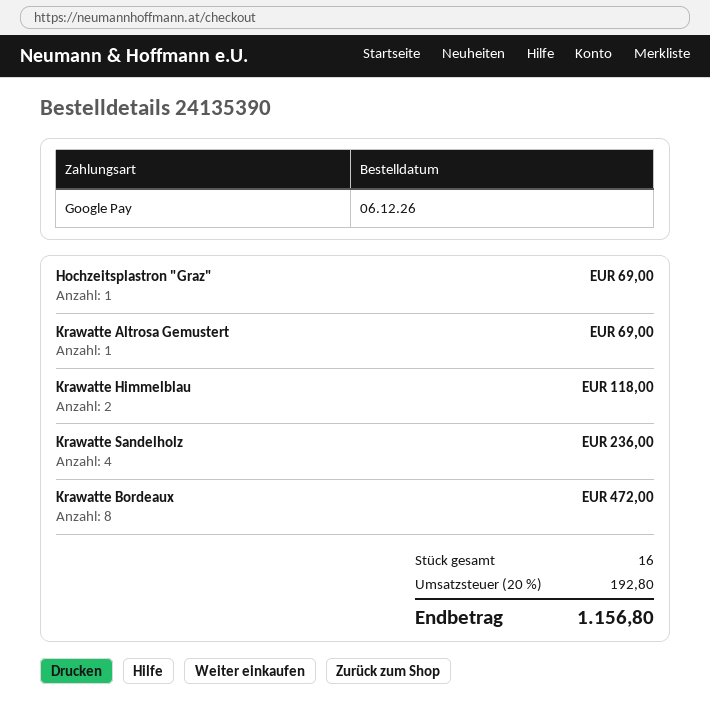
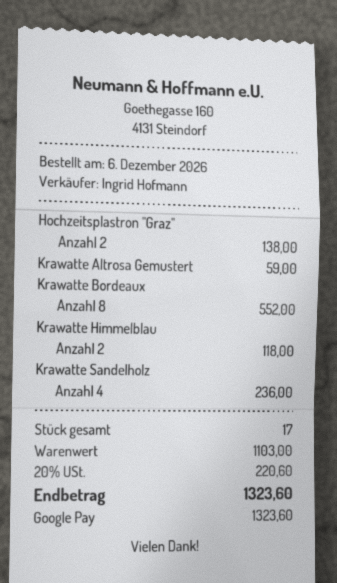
Hochzeitsplastron "Graz": 1 for 69.00 -> 2 for 138.00
Krawatte Altrosa Gemustert: 1 for 69.00 -> 1 for 59.00
Krawatte Bordeaux: 8 for 472.00 -> 8 for 552.00
total quantity: 16 -> 17
tax: 20% = 192.80 -> 20% = 220.60
total: 1156.80 -> 1323.60

